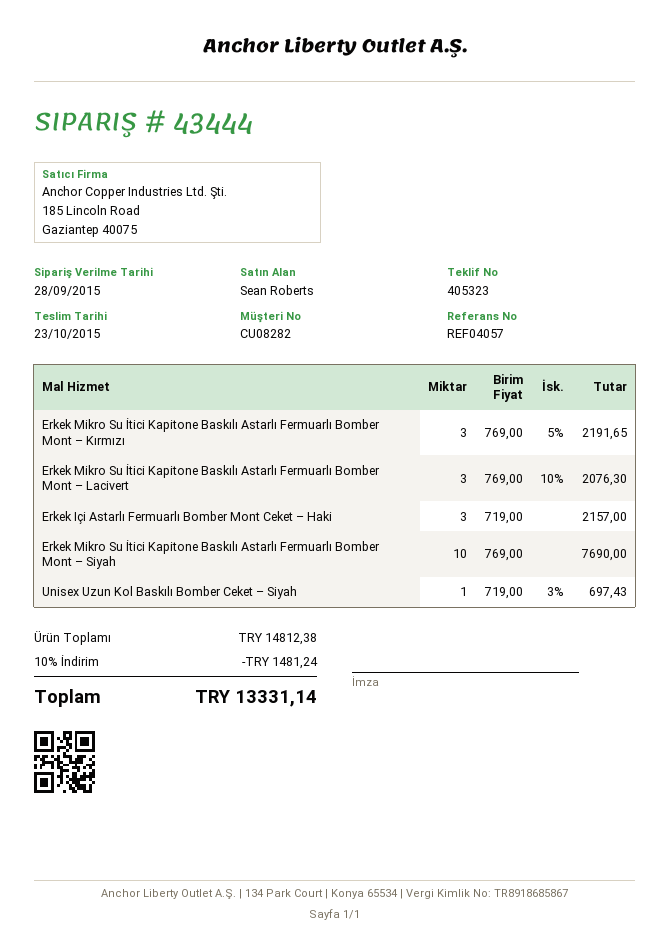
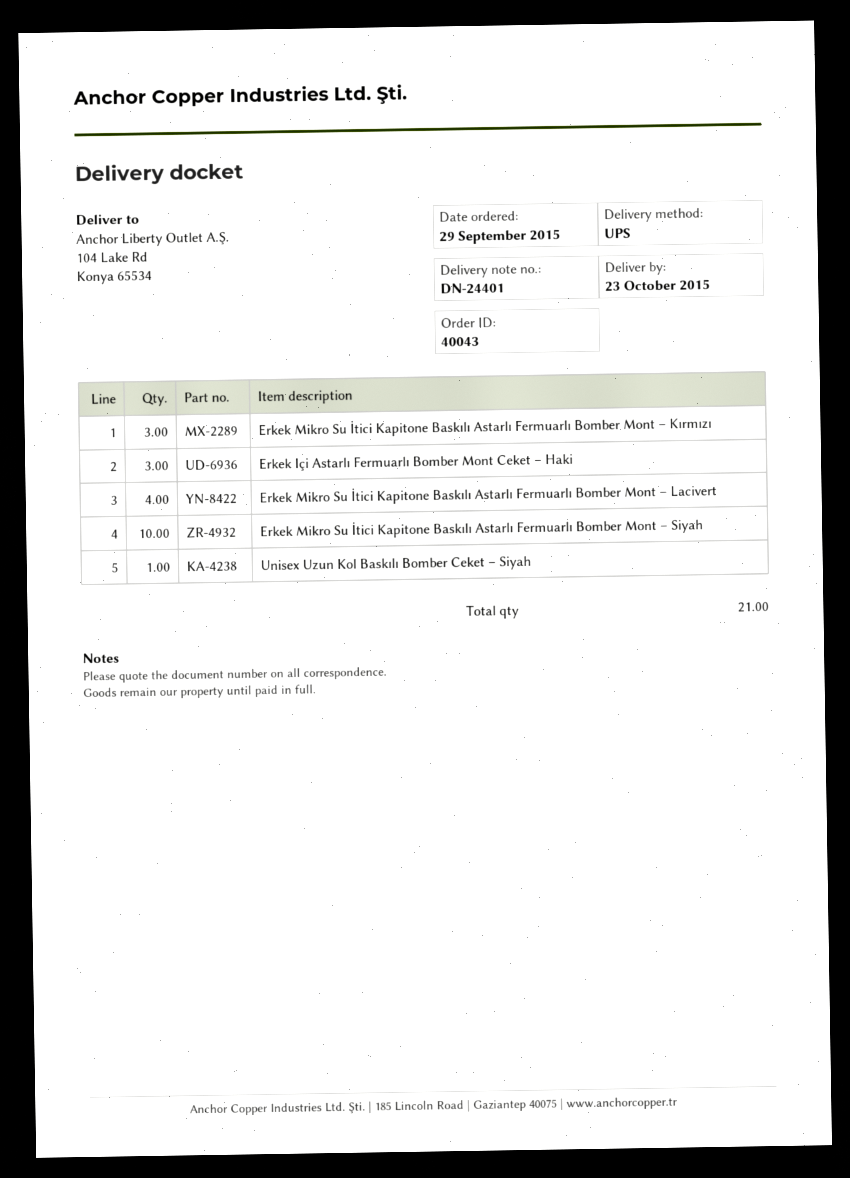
order number: 43444 -> 40043
order date: 2015-09-28 -> 2015-09-29
Erkek Mikro Su İtici Kapitone Baskılı Astarlı Fermuarlı Bomber Mont – Lacivert: 3 -> 4

